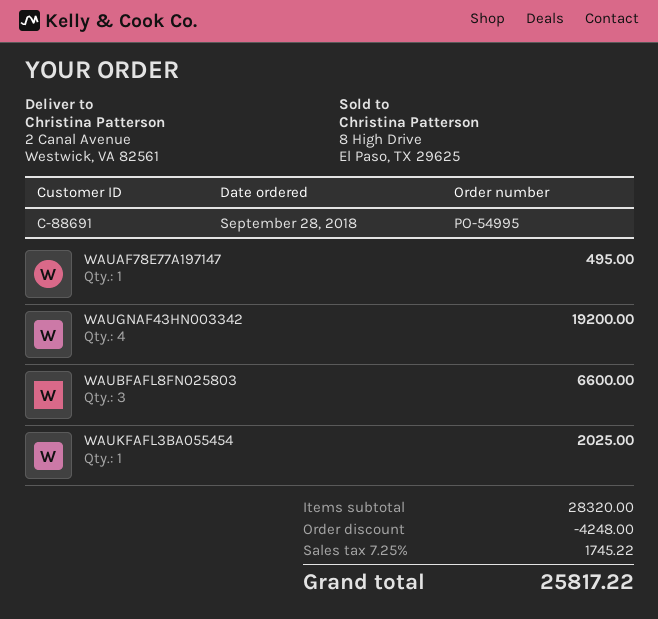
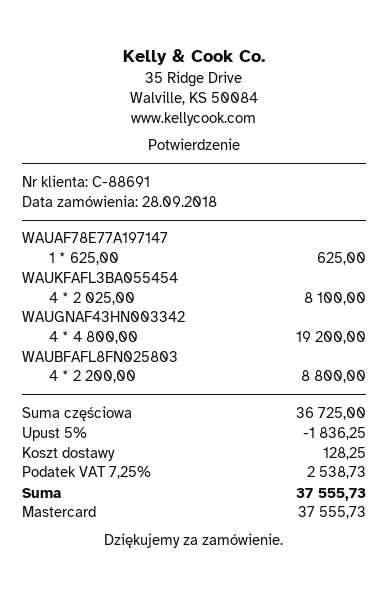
WAUAF78E77A197147: 1 for 495.00 -> 1 for 625.00
WAUBFAFL8FN025803: 3 for 6600.00 -> 4 for 8800.00
WAUKFAFL3BA055454: 1 for 2025.00 -> 4 for 8100.00
subtotal: 28320.00 -> 36725.00
discount: 4248.00 -> 1836.25
shipping: none -> 128.25
tax: 7.25% = 1745.22 -> 7.25% = 2538.73
total: 25817.22 -> 37555.73

